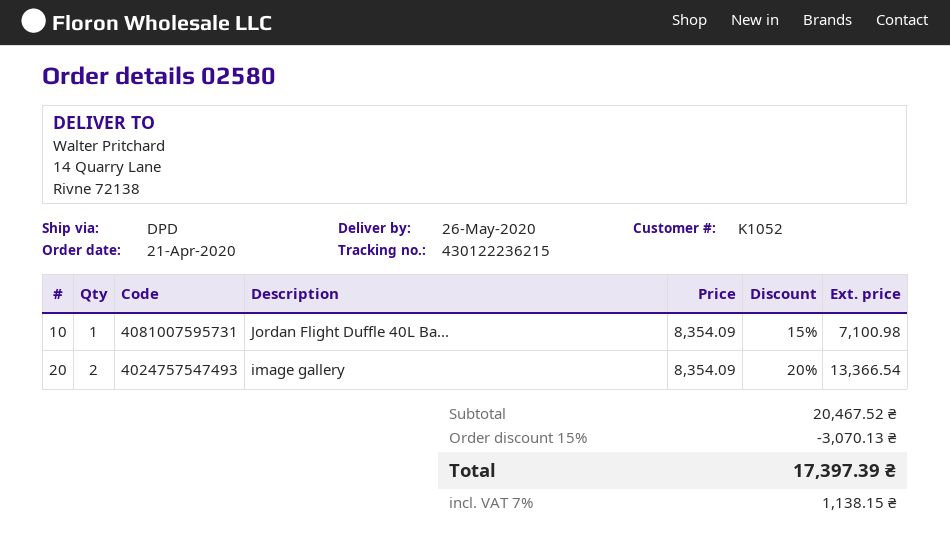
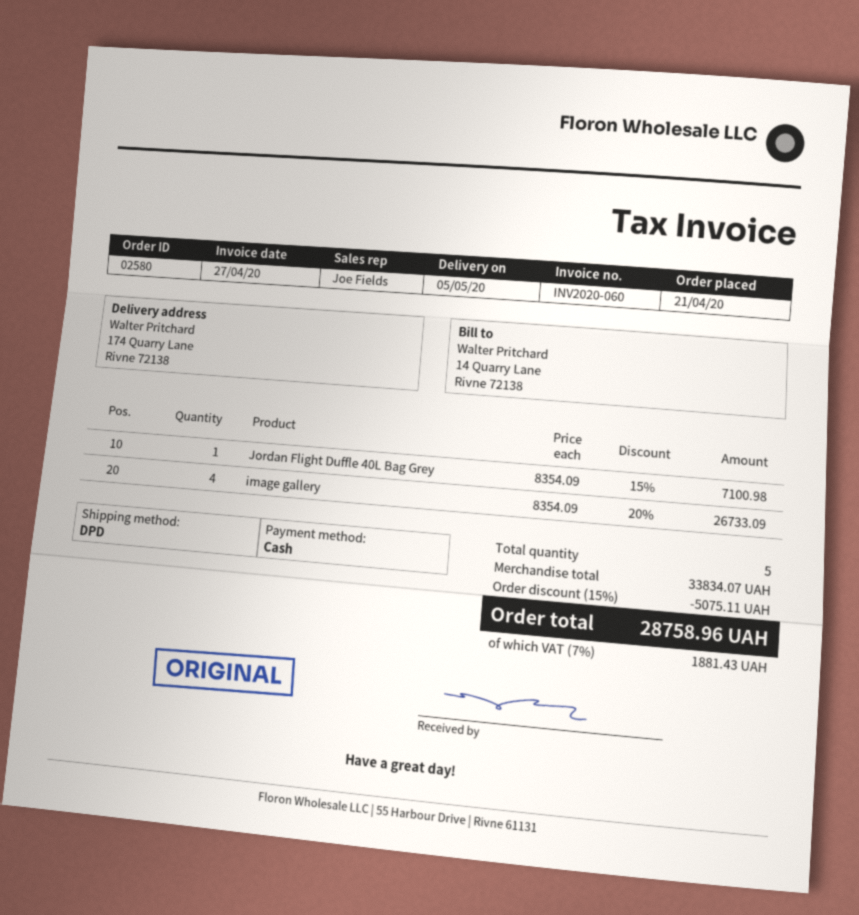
delivery date: 2020-05-26 -> 2020-05-05
ship to: 14 Quarry Lane, Rivne 72138 -> 174 Quarry Lane, Rivne 72138
image gallery: 2 x 8354.09 - 20% = 13366.54 -> 4 x 8354.09 - 20% = 26733.09
subtotal: 20467.52 -> 33834.07
discount: 15% = 3070.13 -> 15% = 5075.11
tax: 7% = 1138.15 -> 7% = 1881.43
total: 17397.39 -> 28758.96

